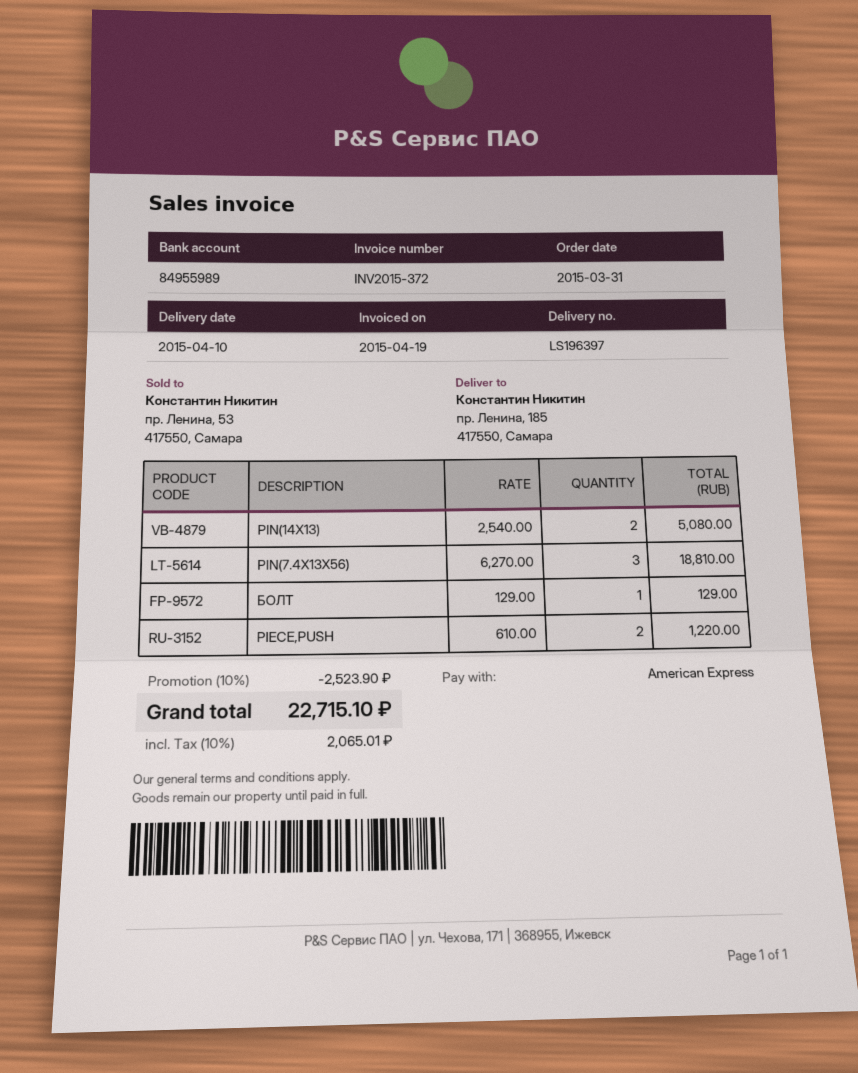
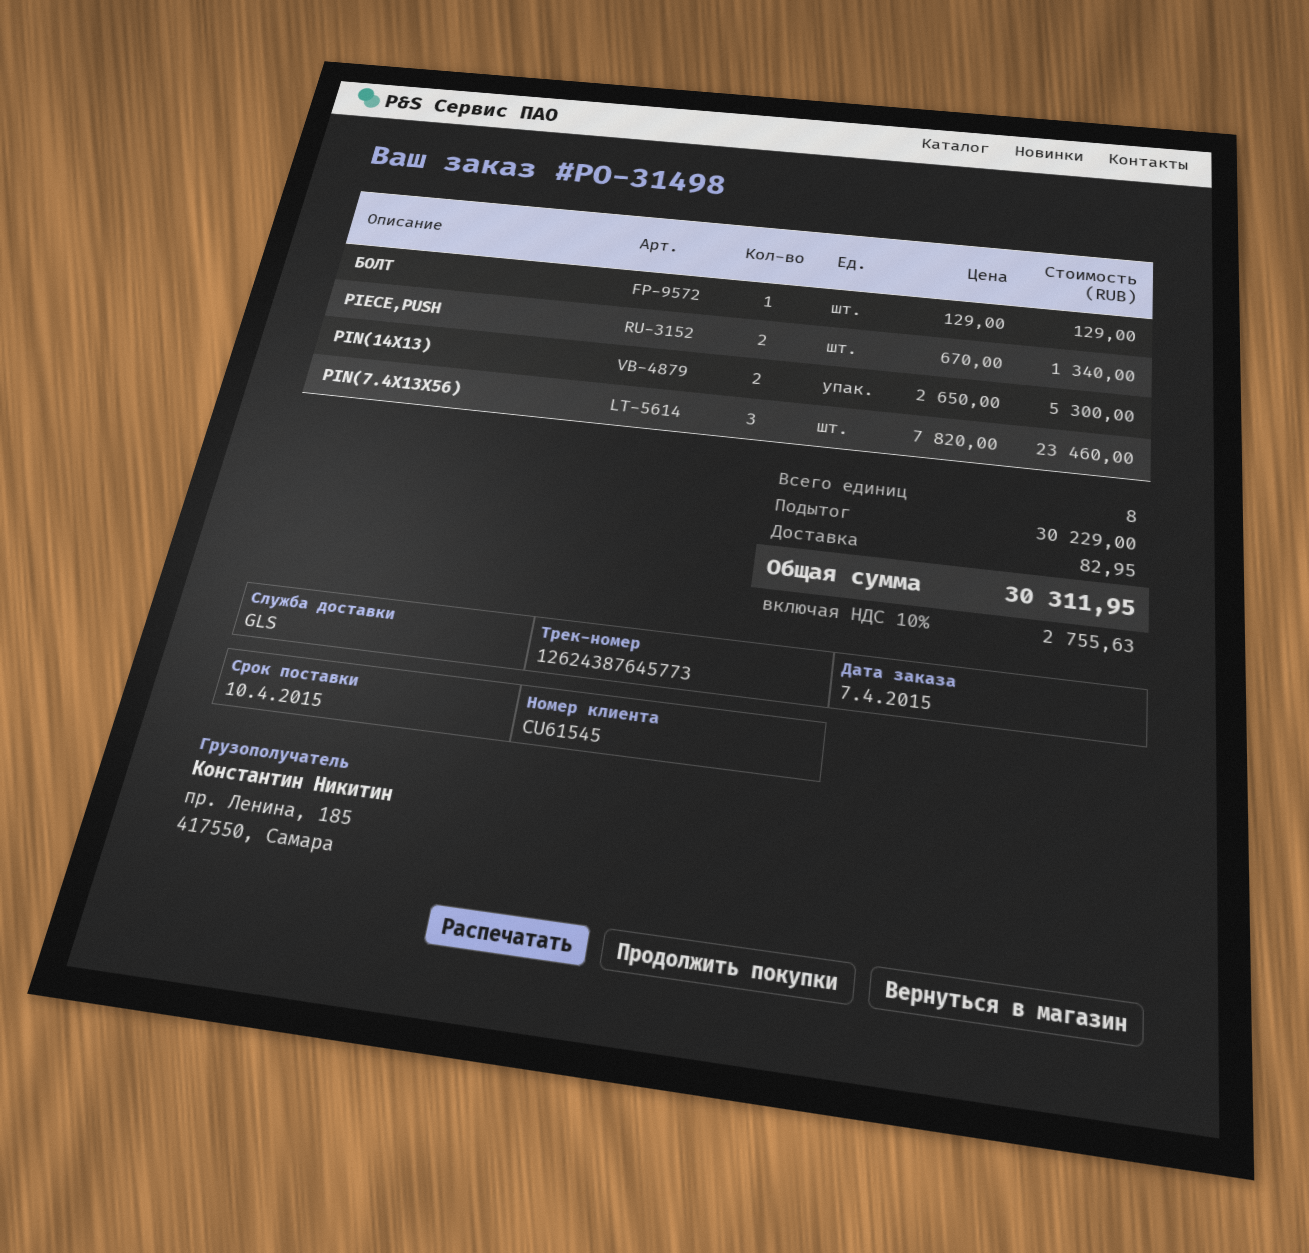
order date: 2015-03-31 -> 2015-04-07
PIN(14X13): 2 x 2540.00 = 5080.00 -> 2 x 2650.00 = 5300.00
PIN(7.4X13X56): 3 x 6270.00 = 18810.00 -> 3 x 7820.00 = 23460.00
PIECE,PUSH: 2 x 610.00 = 1220.00 -> 2 x 670.00 = 1340.00
discount: 10% = 2523.90 -> none
shipping: none -> 82.95
tax: 10% = 2065.01 -> 10% = 2755.63
total: 22715.10 -> 30311.95

